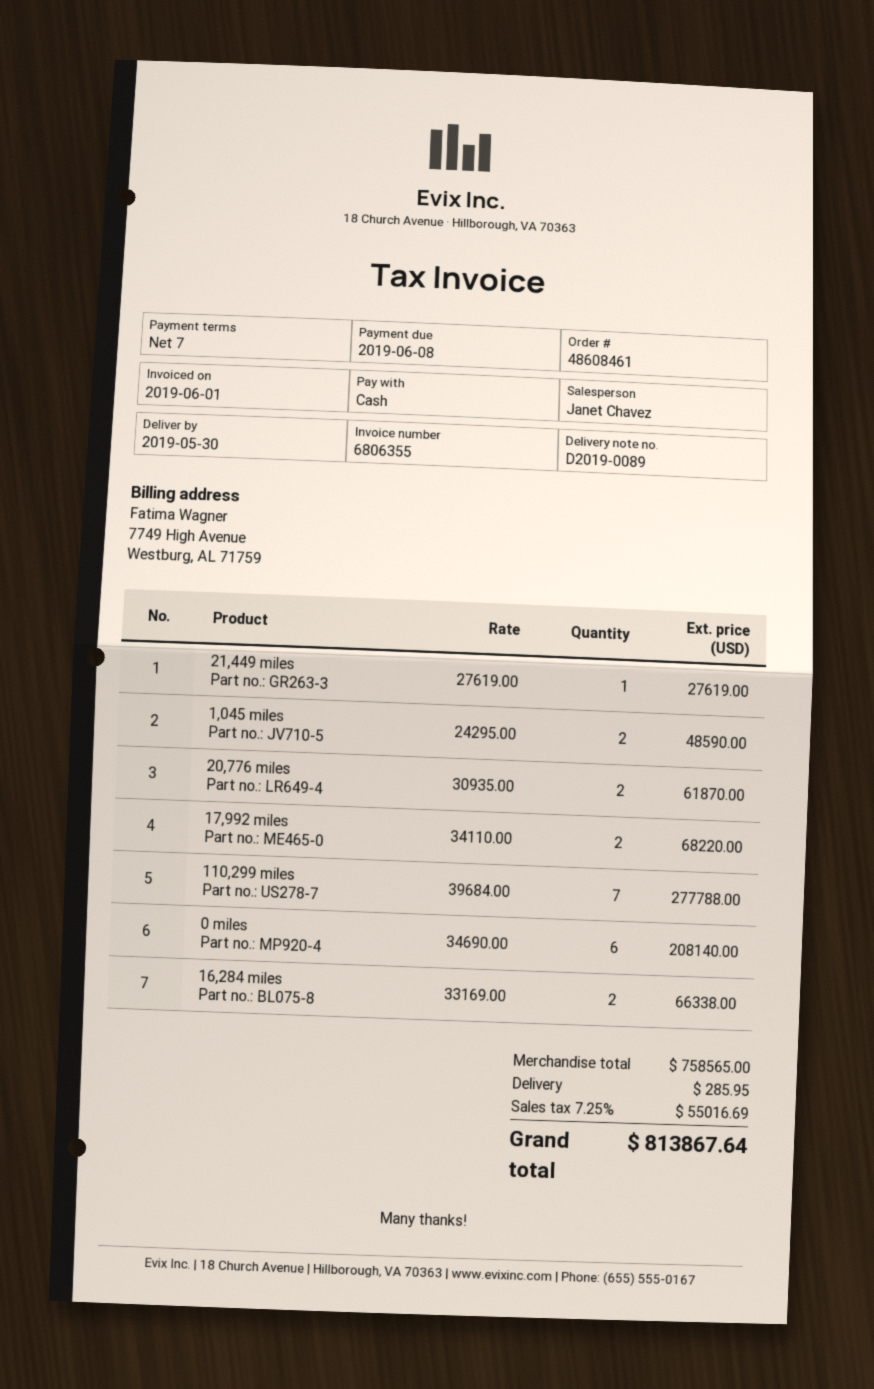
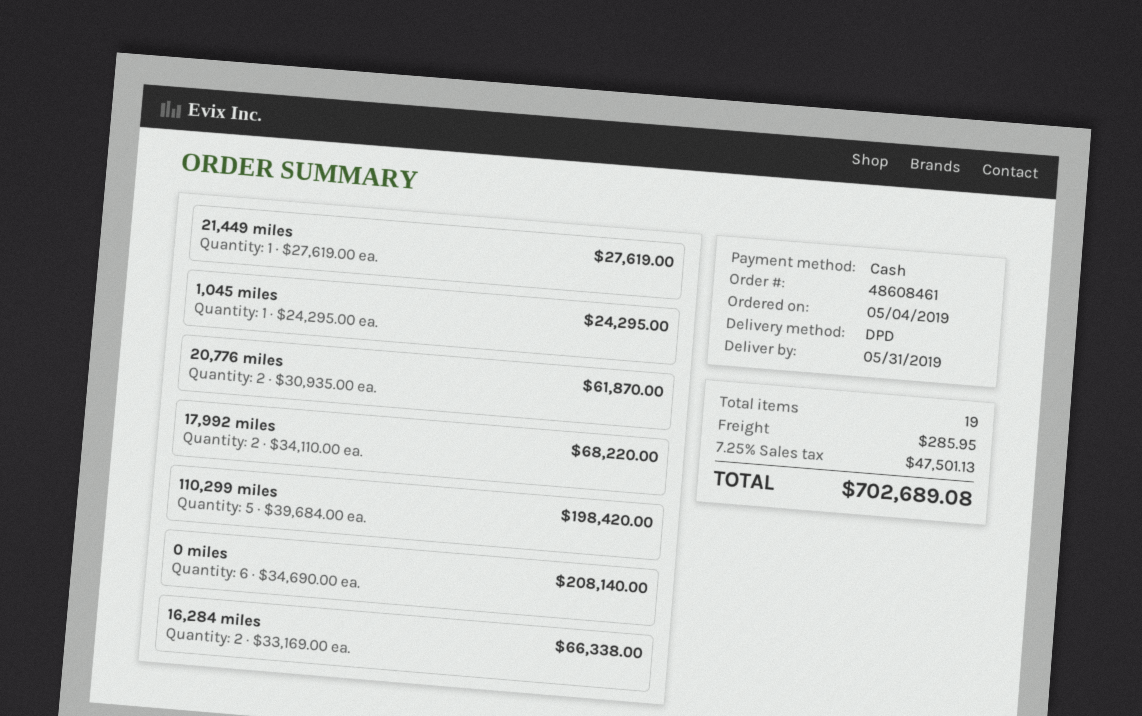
delivery date: 2019-05-30 -> 2019-05-31
1,045 miles: 2 x 24295.00 = 48590.00 -> 1 x 24295.00 = 24295.00
110,299 miles: 7 x 39684.00 = 277788.00 -> 5 x 39684.00 = 198420.00
tax: 7.25% = 55016.69 -> 7.25% = 47501.13
total: 813867.64 -> 702689.08

